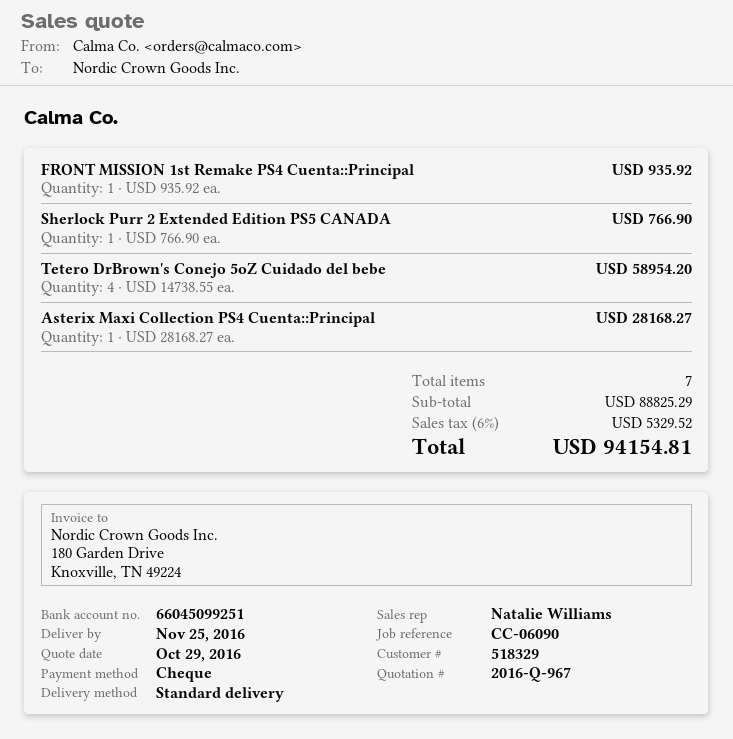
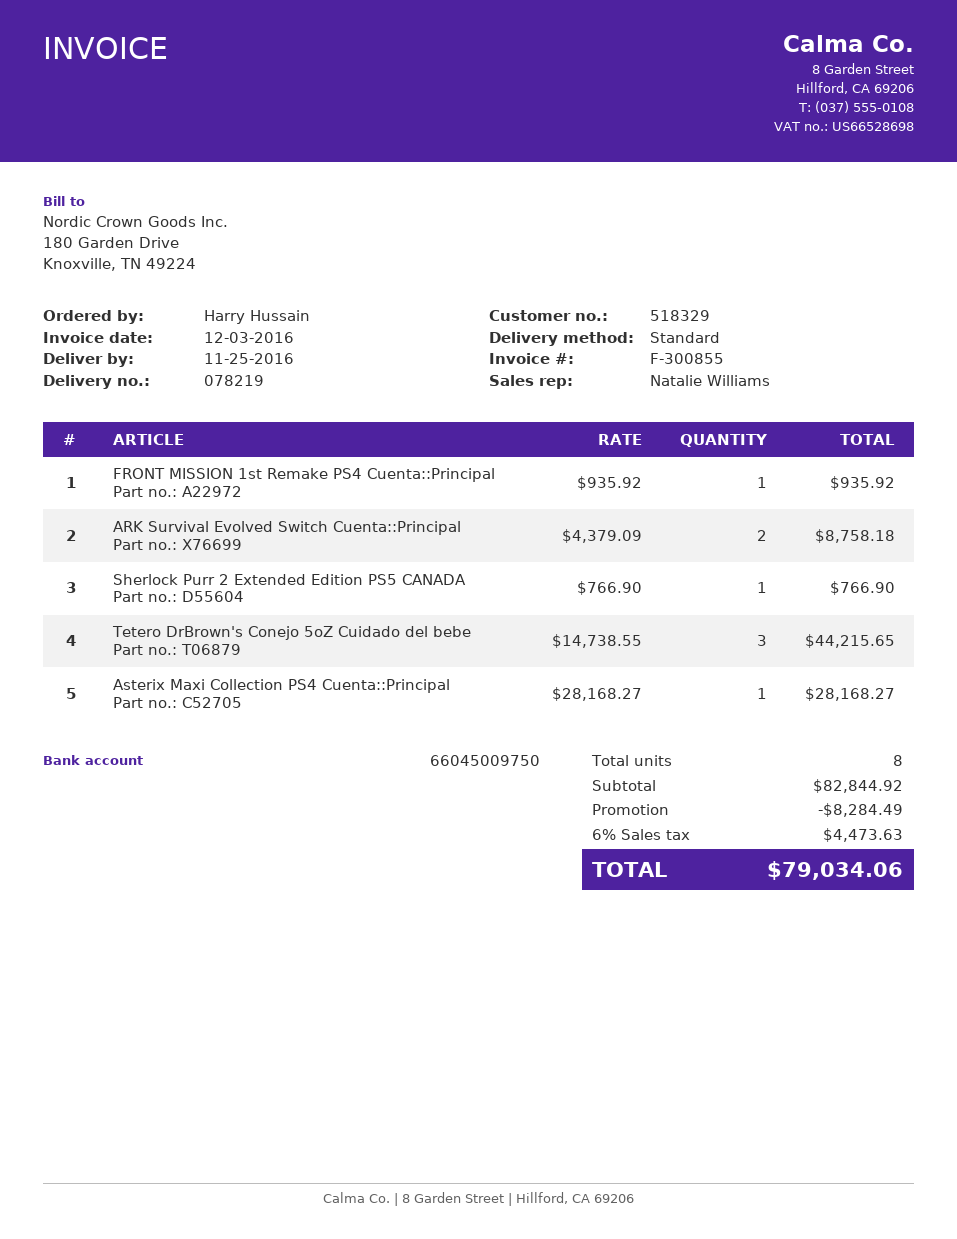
bank account: 66045099251 -> 66045009750
Tetero DrBrown's Conejo 5oZ Cuidado del bebe: 4 x 14738.55 = 58954.20 -> 3 x 14738.55 = 44215.65
ARK Survival Evolved Switch Cuenta::Principal: none -> 2 x 4379.09 = 8758.18
total quantity: 7 -> 8
subtotal: 88825.29 -> 82844.92
discount: none -> 8284.49
tax: 6% = 5329.52 -> 6% = 4473.63
total: 94154.81 -> 79034.06

